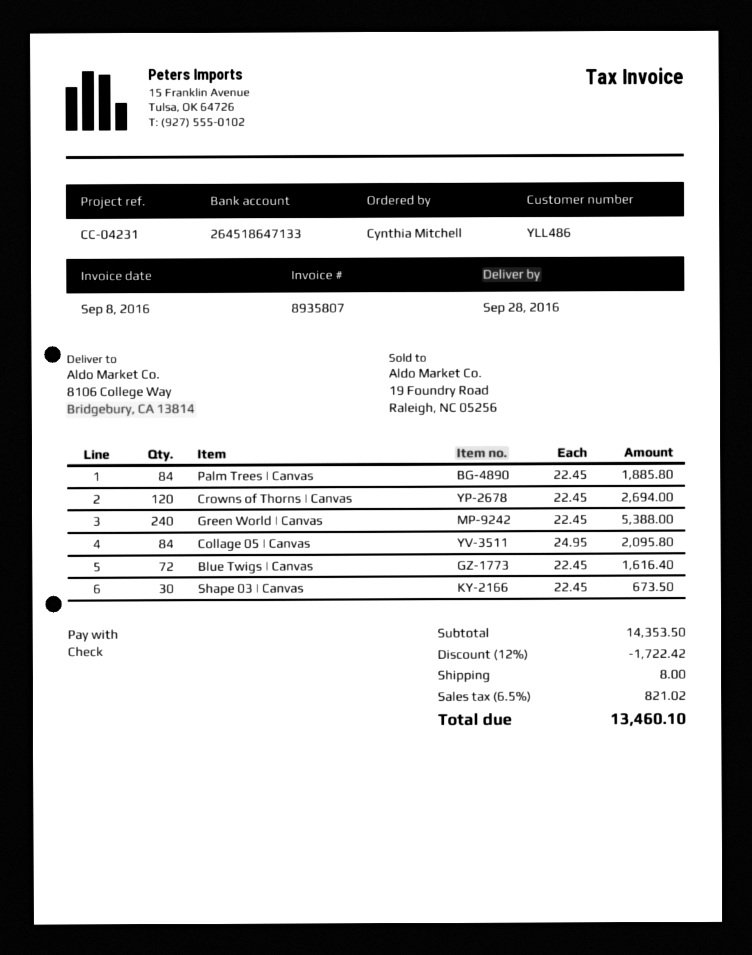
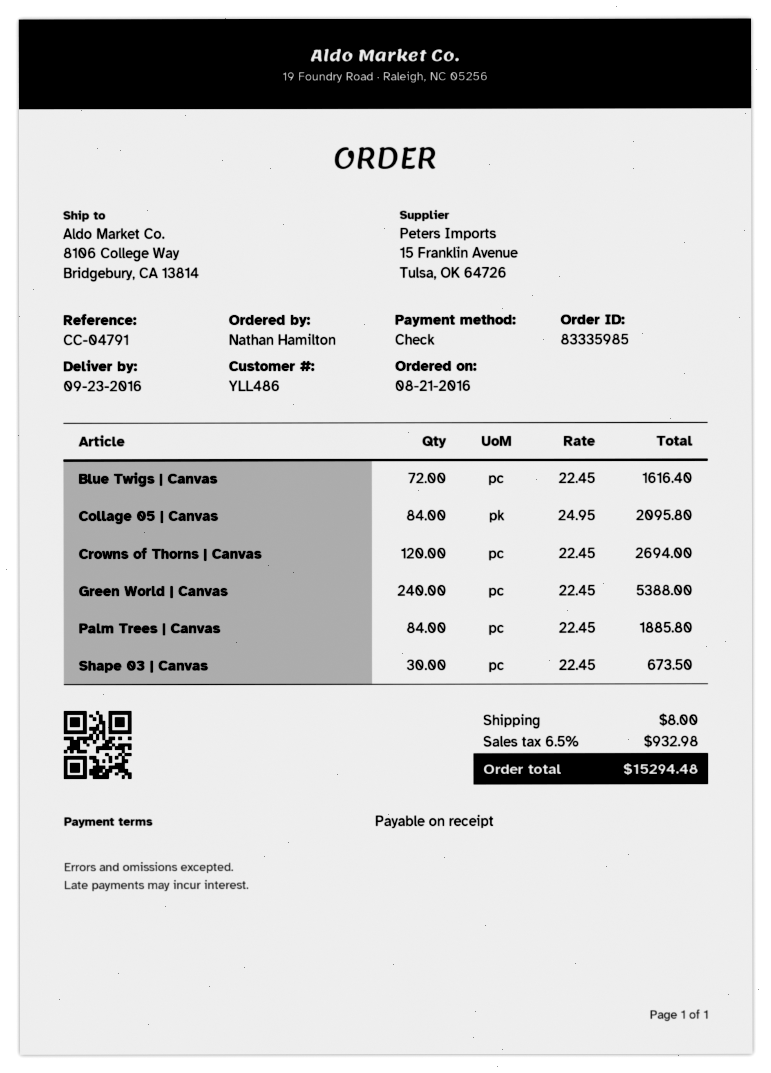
delivery date: 2016-09-28 -> 2016-09-23
reference: CC-04231 -> CC-04791
ordered by: Cynthia Mitchell -> Nathan Hamilton
discount: 12% = 1722.42 -> none
tax: 6.5% = 821.02 -> 6.5% = 932.98
total: 13460.10 -> 15294.48

